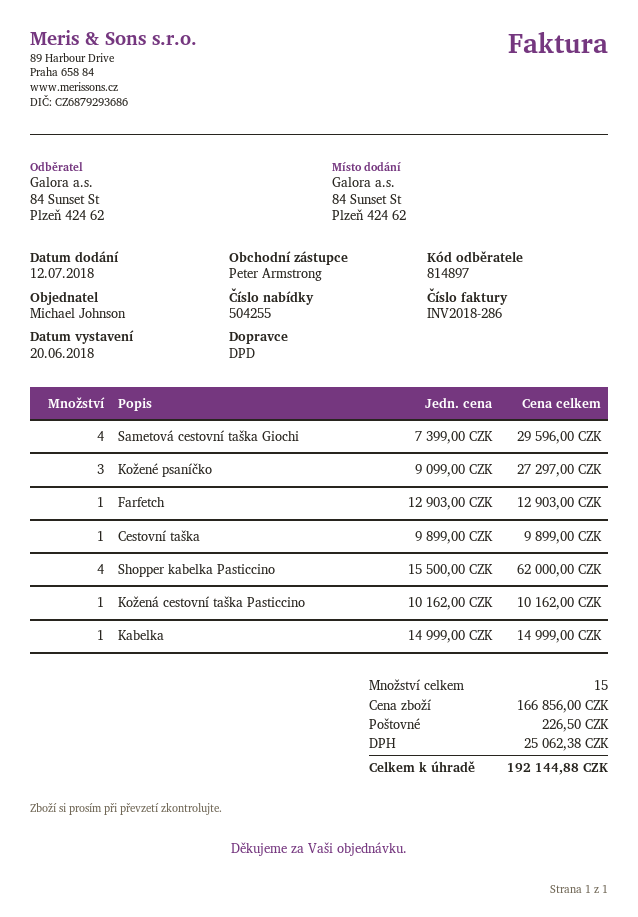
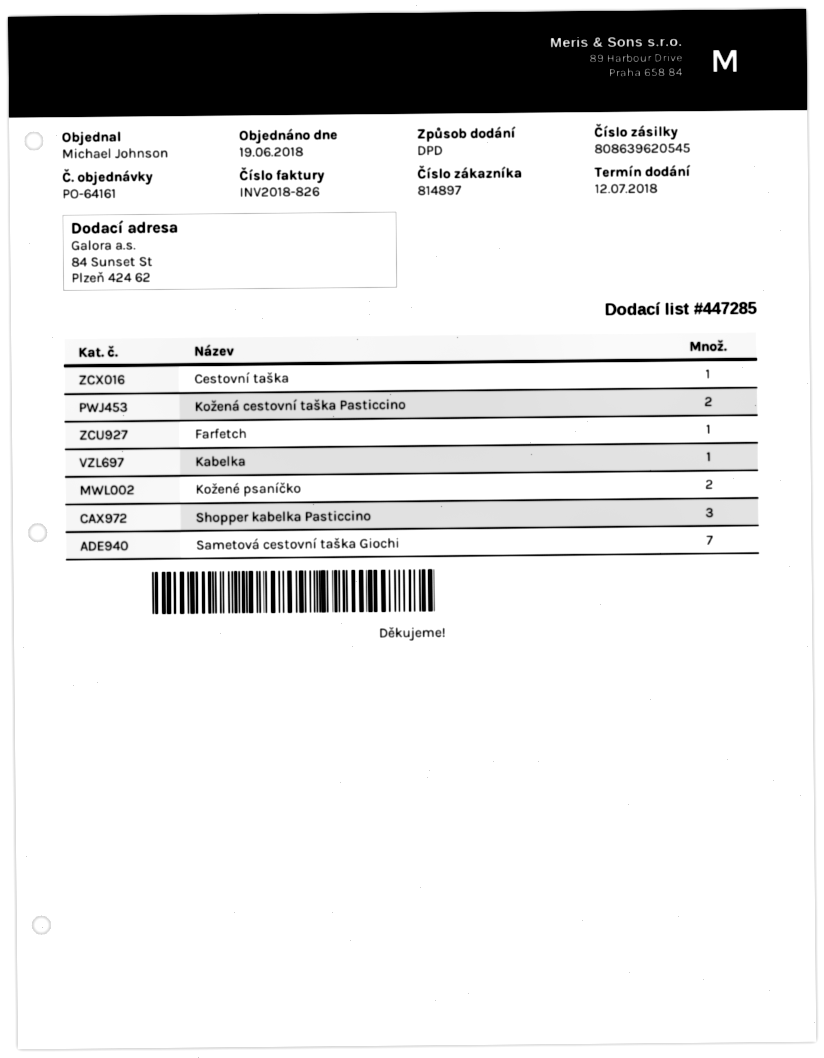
invoice number: INV2018-286 -> INV2018-826
Sametová cestovní taška Giochi: 4 -> 7
Kožené psaníčko: 3 -> 2
Shopper kabelka Pasticcino: 4 -> 3
Kožená cestovní taška Pasticcino: 1 -> 2

